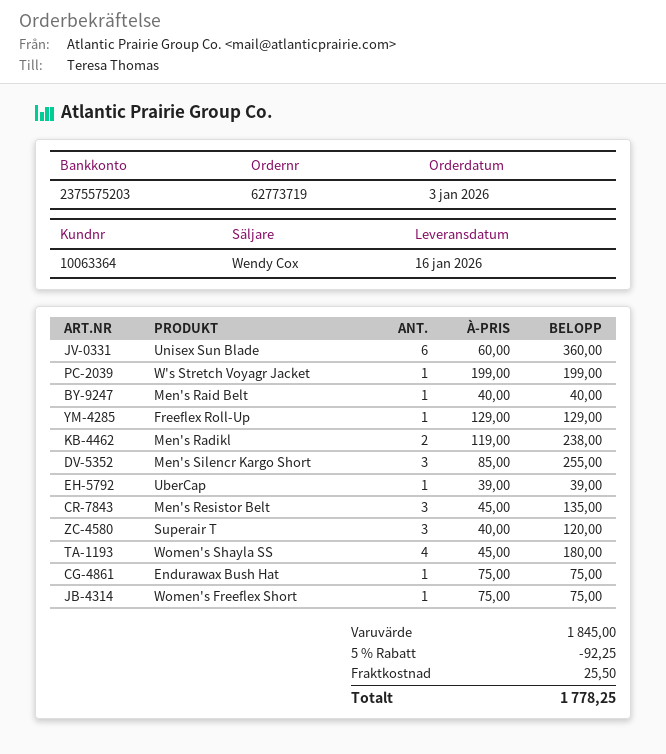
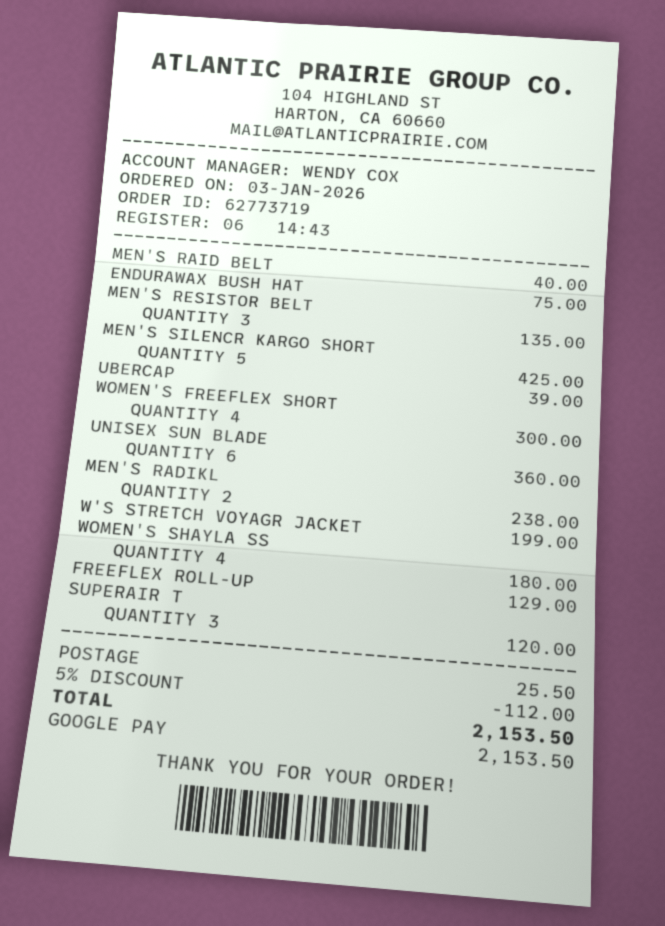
Men's Silencr Kargo Short: 3 for 255.00 -> 5 for 425.00
Women's Freeflex Short: 1 for 75.00 -> 4 for 300.00
discount: 5% = 92.25 -> 5% = 112.00
total: 1778.25 -> 2153.50

